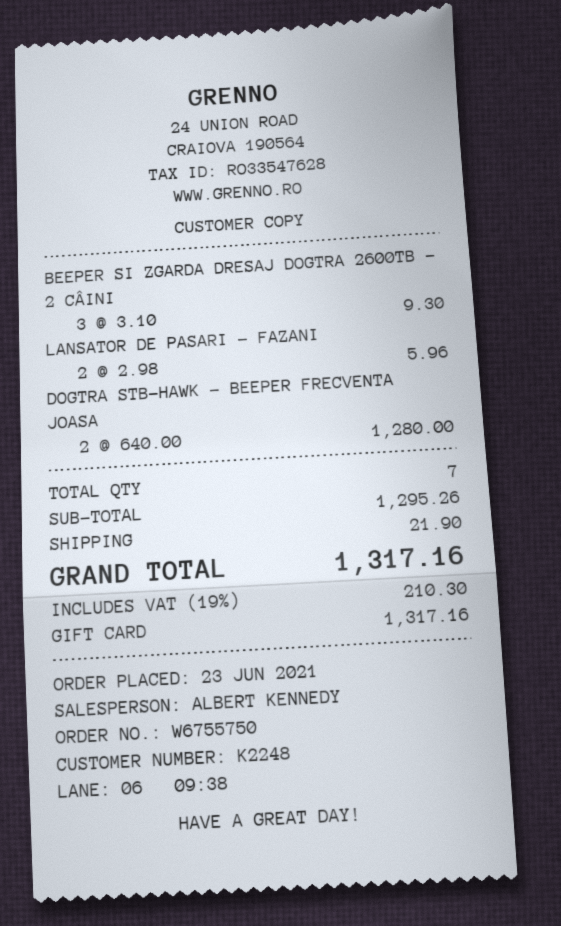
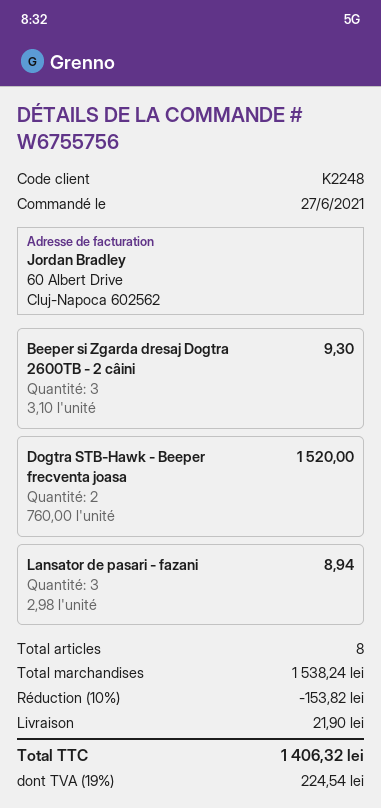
order number: W6755750 -> W6755756
order date: 2021-06-23 -> 2021-06-27
LANSATOR DE PASARI - FAZANI: 2 x 2.98 = 5.96 -> 3 x 2.98 = 8.94
DOGTRA STB-HAWK - BEEPER FRECVENTA JOASA: 2 x 640.00 = 1280.00 -> 2 x 760.00 = 1520.00
total quantity: 7 -> 8
subtotal: 1295.26 -> 1538.24
discount: none -> 10% = 153.82
tax: 19% = 210.30 -> 19% = 224.54
total: 1317.16 -> 1406.32

